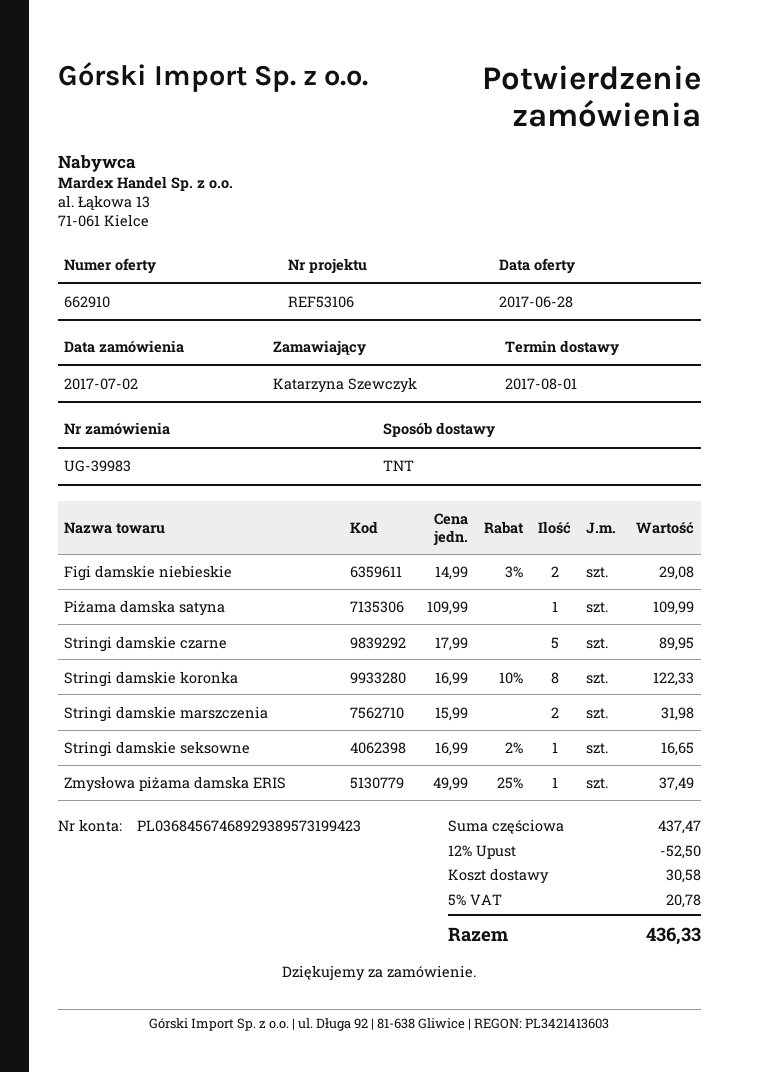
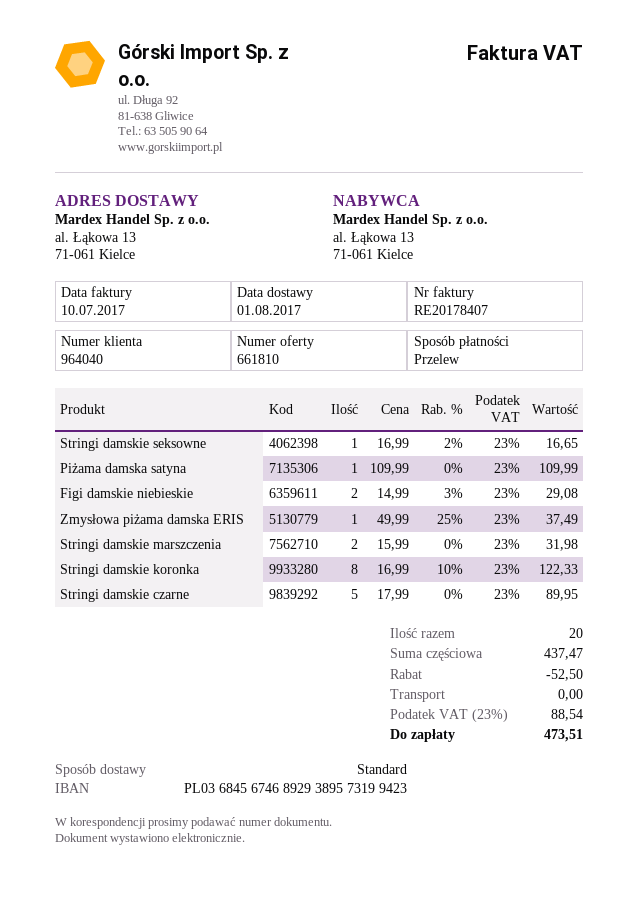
quote number: 662910 -> 661810
shipping method: TNT -> standard
shipping: 30.58 -> 0.00
tax: 5% = 20.78 -> 23% = 88.54
total: 436.33 -> 473.51

